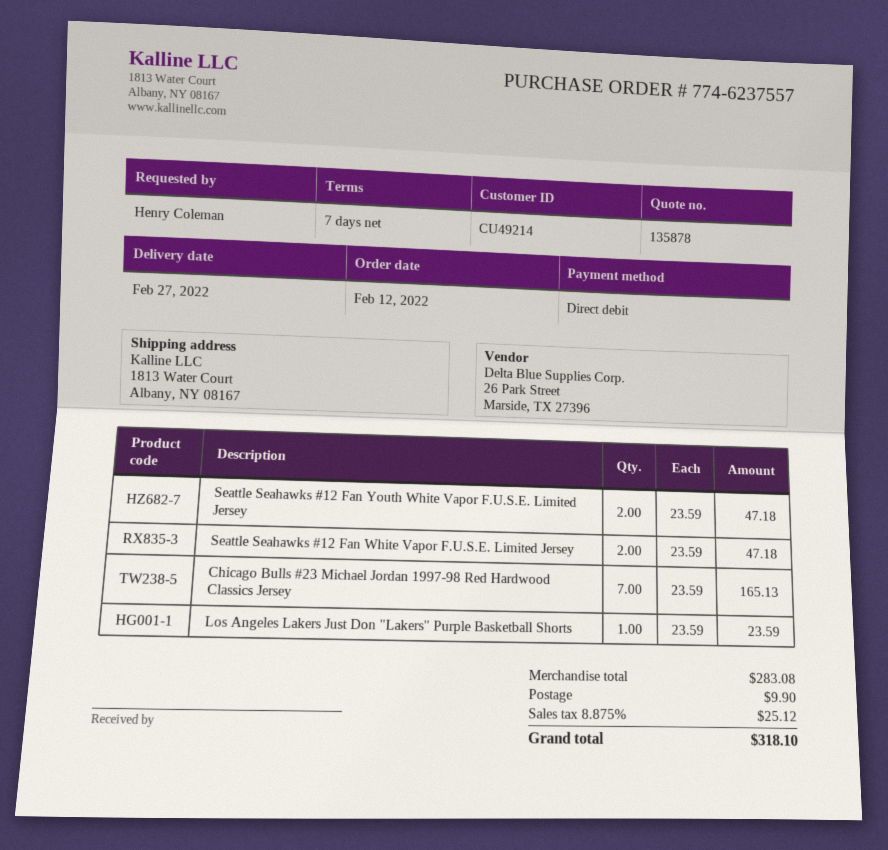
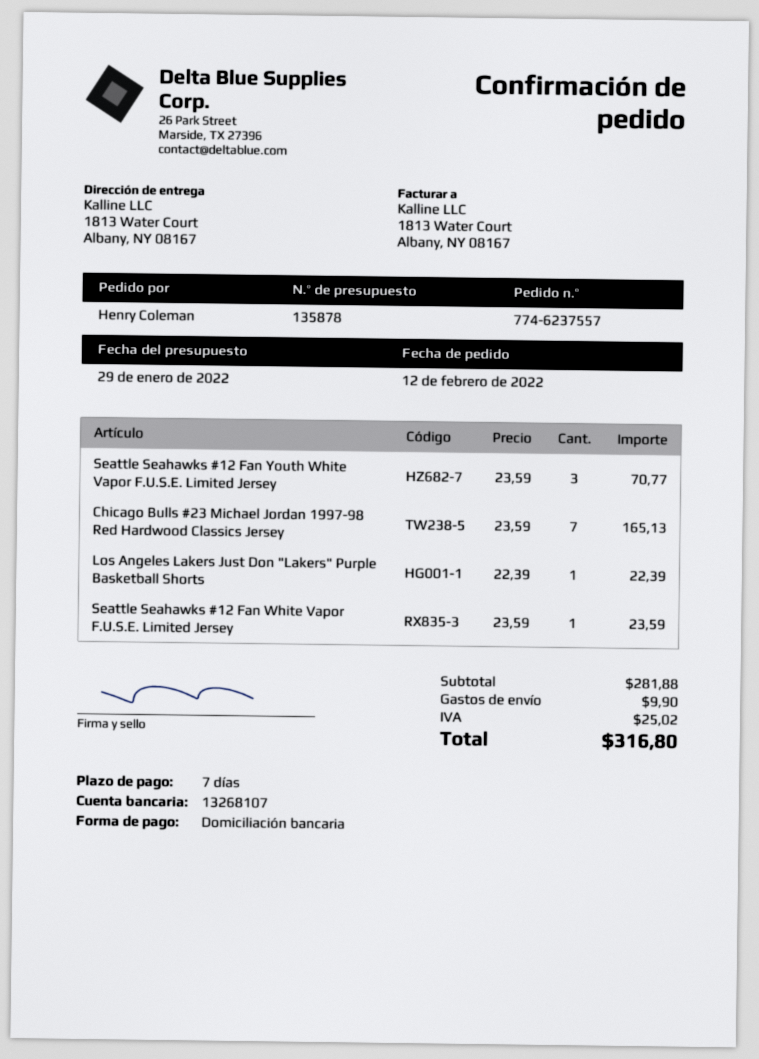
Seattle Seahawks #12 Fan Youth White Vapor F.U.S.E. Limited Jersey: 2 x 23.59 = 47.18 -> 3 x 23.59 = 70.77
Seattle Seahawks #12 Fan White Vapor F.U.S.E. Limited Jersey: 2 x 23.59 = 47.18 -> 1 x 23.59 = 23.59
Los Angeles Lakers Just Don "Lakers" Purple Basketball Shorts: 1 x 23.59 = 23.59 -> 1 x 22.39 = 22.39
subtotal: 283.08 -> 281.88
tax: 25.12 -> 25.02
total: 318.10 -> 316.80

